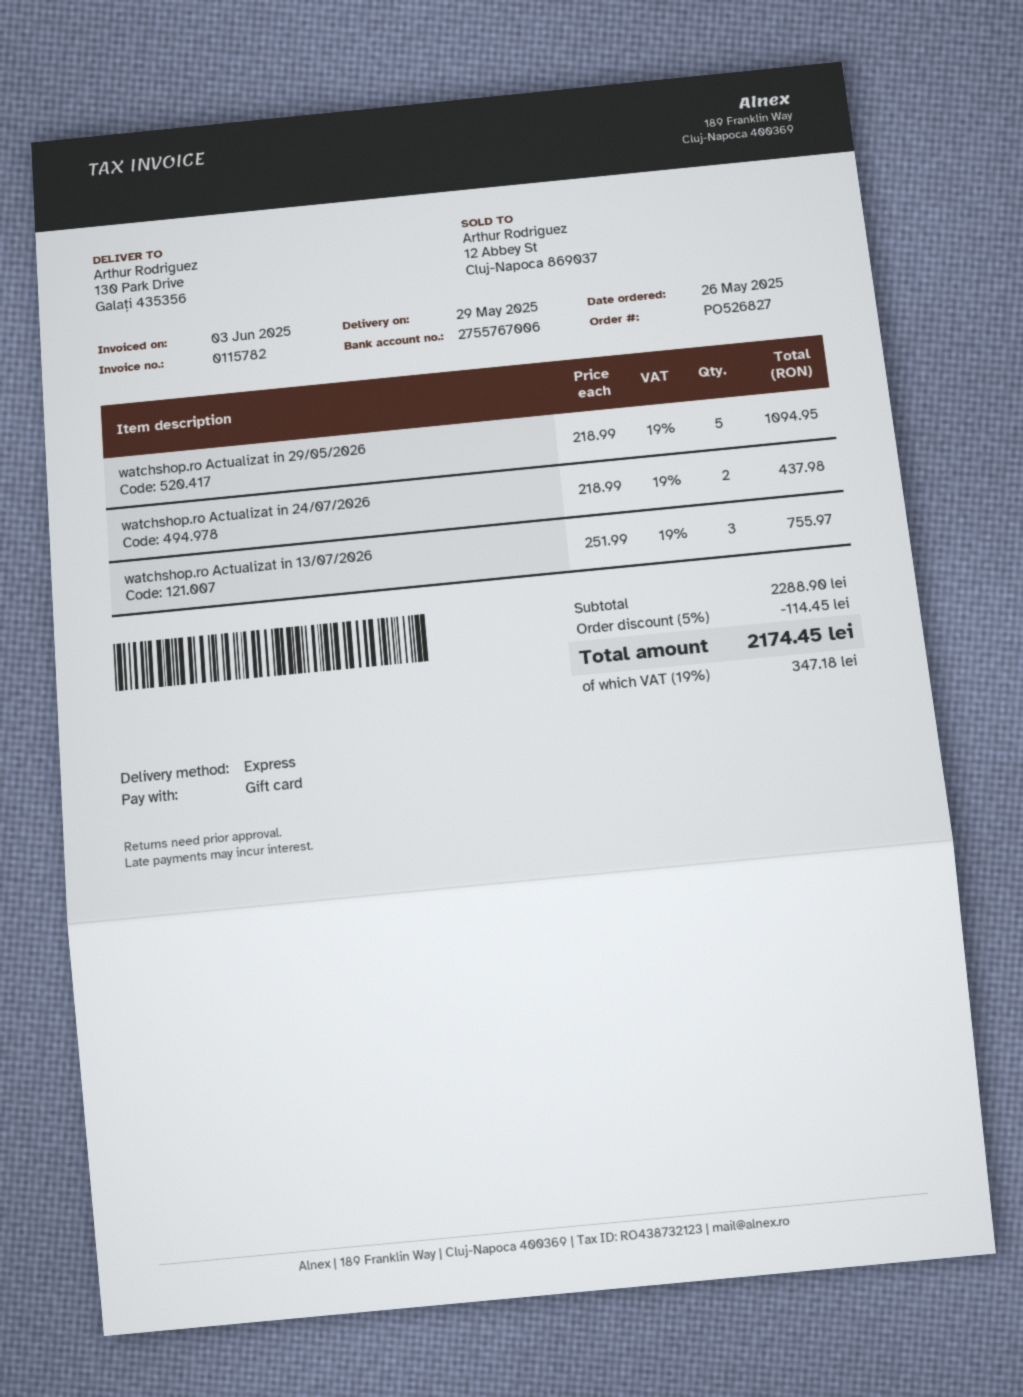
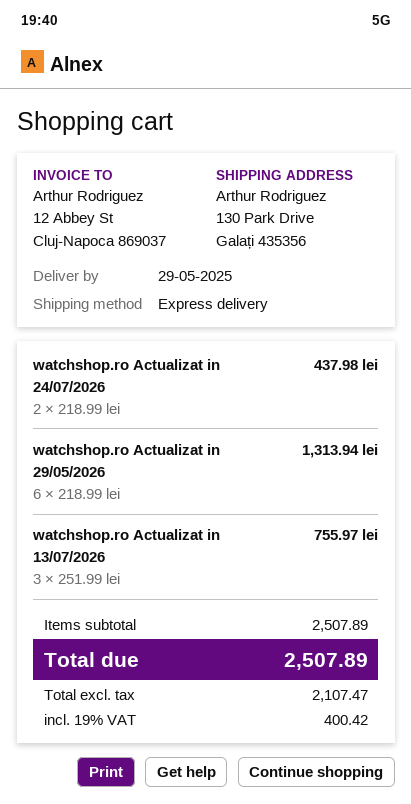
watchshop.ro Actualizat in 29/05/2026: 5 x 218.99 = 1094.95 -> 6 x 218.99 = 1313.94
subtotal: 2288.90 -> 2507.89
discount: 5% = 114.45 -> none
tax: 19% = 347.18 -> 19% = 400.42
total: 2174.45 -> 2507.89

